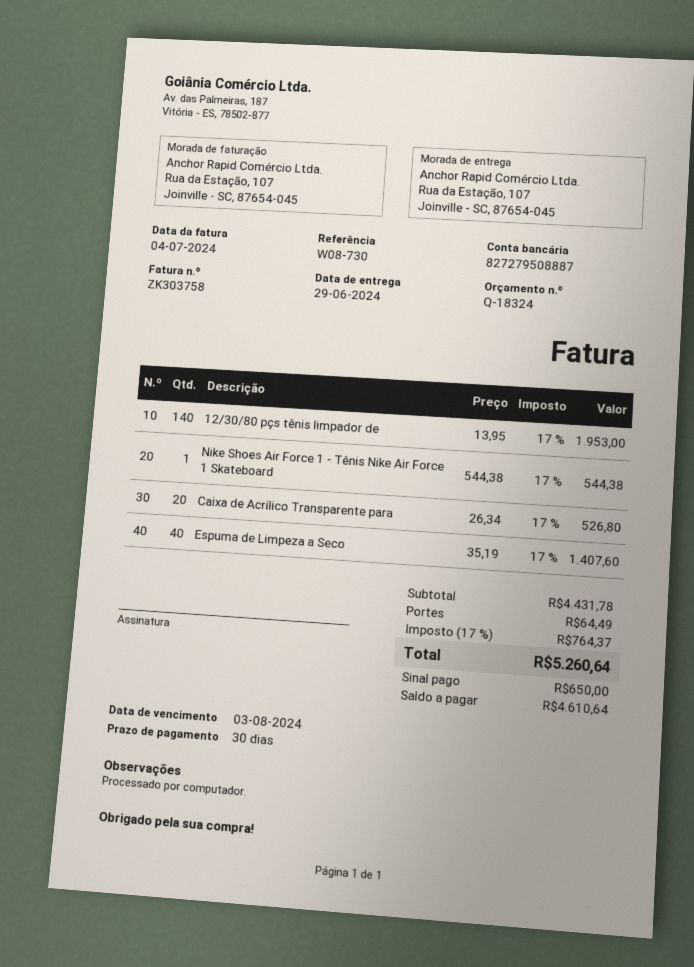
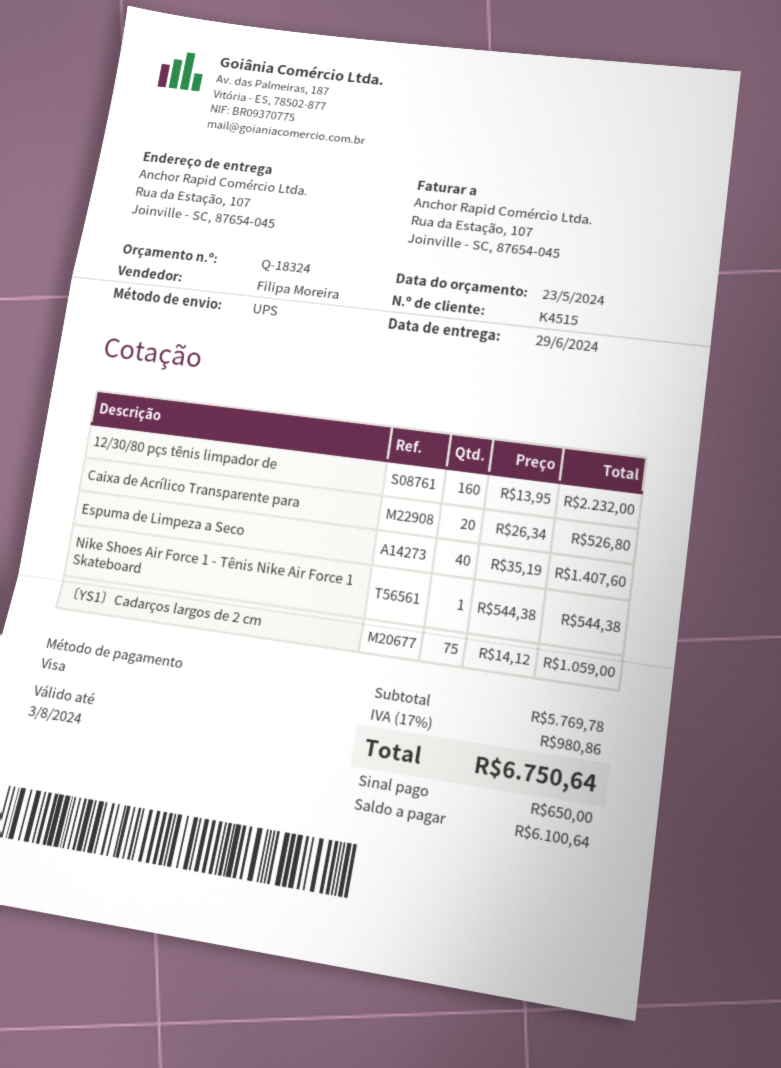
12/30/80 pçs tênis limpador de: 140 x 13.95 = 1953.00 -> 160 x 13.95 = 2232.00
〔YS1〕Cadarços largos de 2 cm: none -> 75 x 14.12 = 1059.00
subtotal: 4431.78 -> 5769.78
shipping: 64.49 -> none
tax: 17% = 764.37 -> 17% = 980.86
total: 5260.64 -> 6750.64
balance: 4610.64 -> 6100.64

